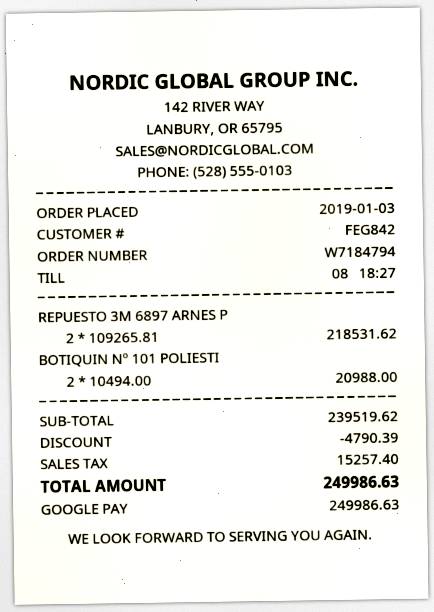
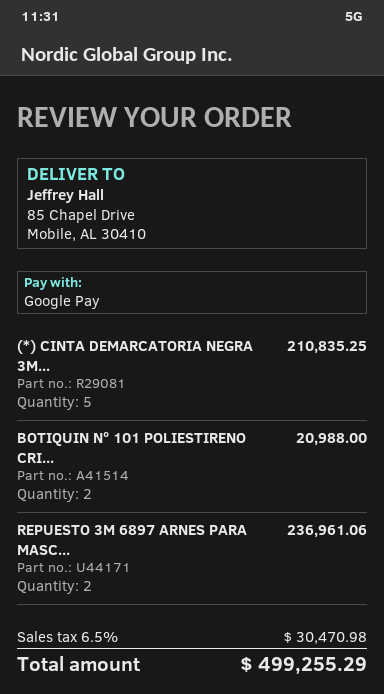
REPUESTO 3M 6897 ARNES P: 2 for 218531.62 -> 2 for 236961.06
(*) CINTA DEMARCATORIA NEGRA 3M...: none -> 5 for 210835.25
discount: 4790.39 -> none
tax: 15257.40 -> 30470.98
total: 249986.63 -> 499255.29

